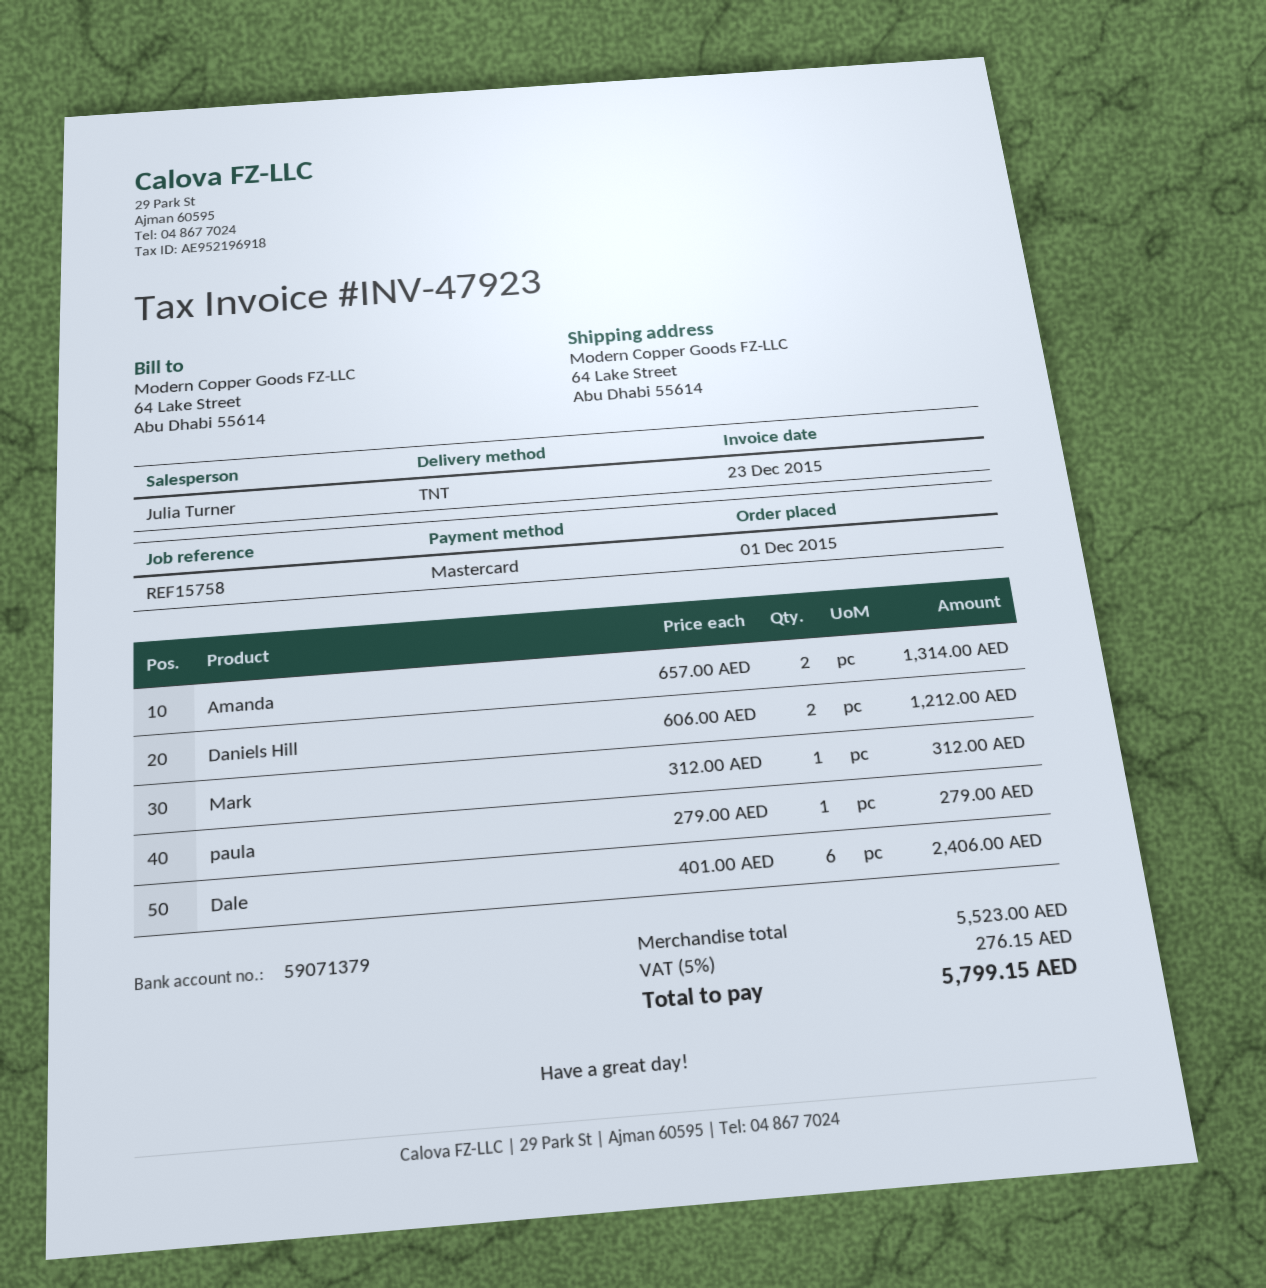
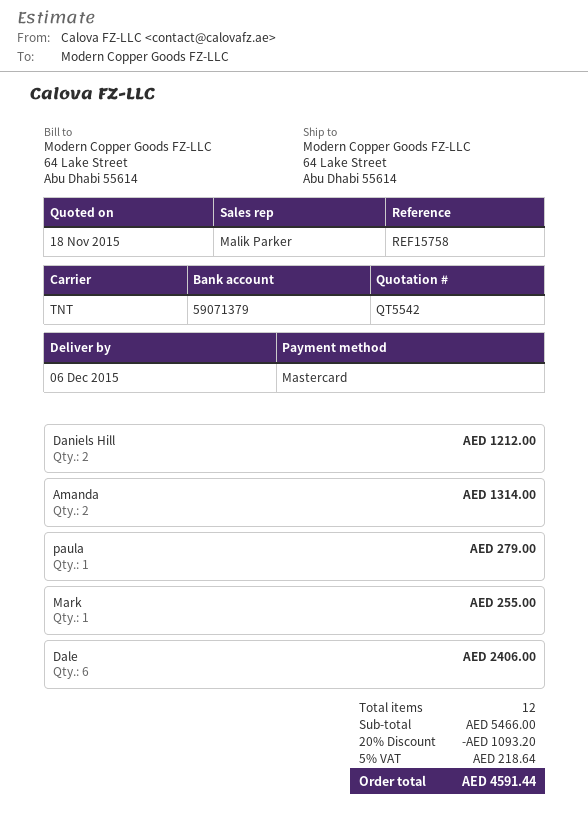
sales rep: Julia Turner -> Malik Parker
Mark: 1 for 312.00 -> 1 for 255.00
subtotal: 5523.00 -> 5466.00
discount: none -> 20% = 1093.20
tax: 5% = 276.15 -> 5% = 218.64
total: 5799.15 -> 4591.44

